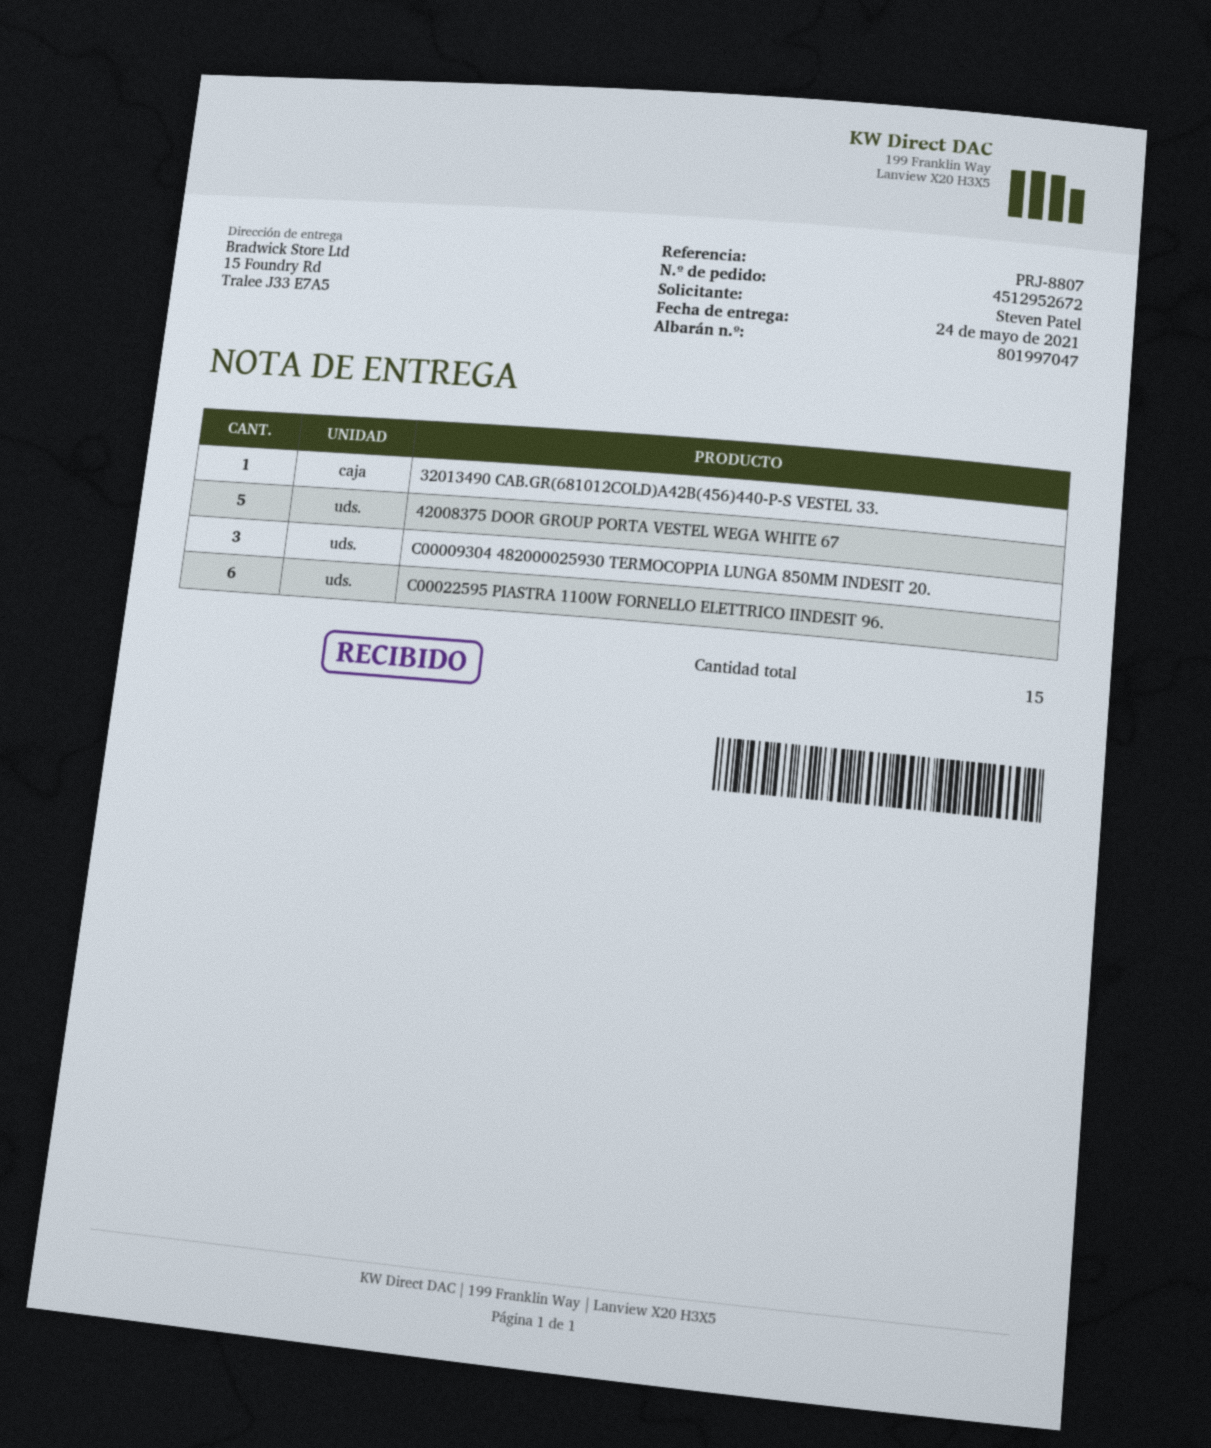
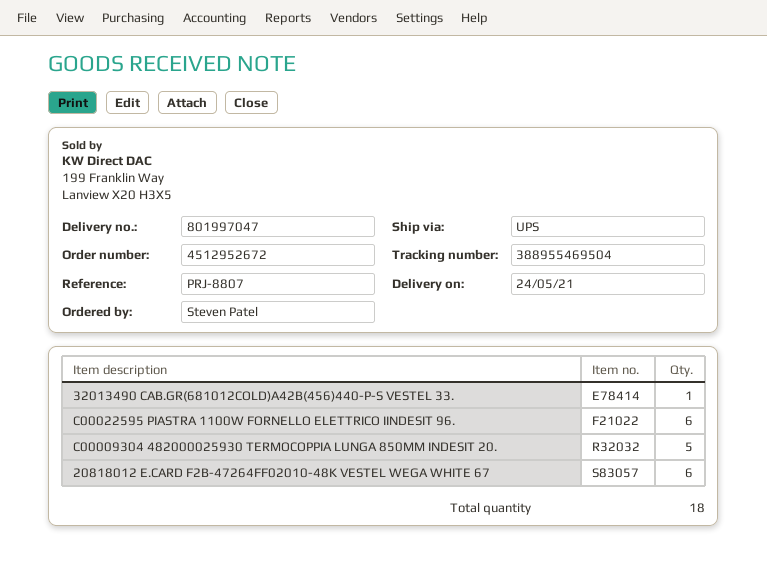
42008375 DOOR GROUP PORTA VESTEL WEGA WHITE 67: 5 -> none
C00009304 482000025930 TERMOCOPPIA LUNGA 850MM INDESIT 20.: 3 -> 5
20818012 E.CARD F2B-47264FF02010-48K VESTEL WEGA WHITE 67: none -> 6
total quantity: 15 -> 18

